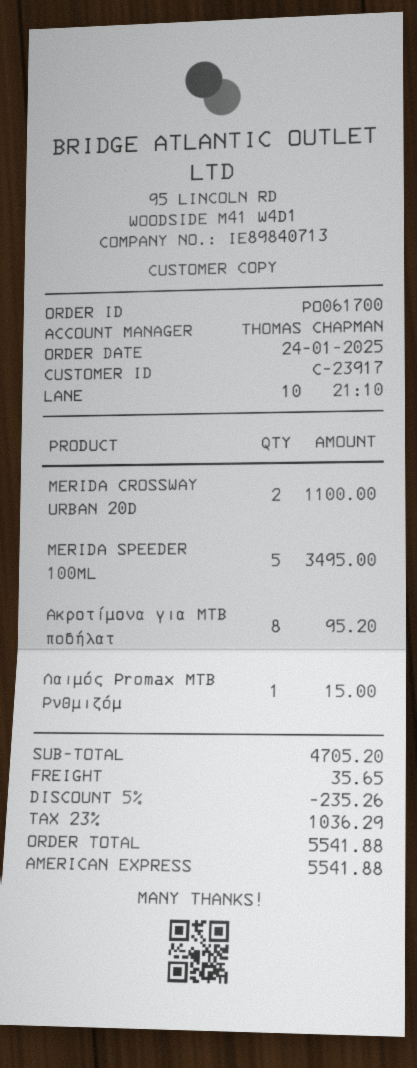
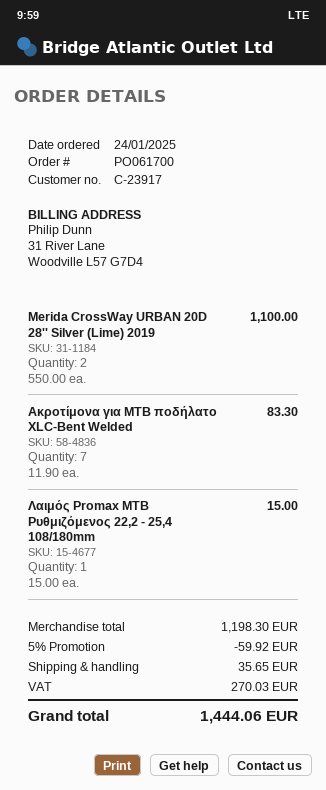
MERIDA SPEEDER 100ML: 5 for 3495.00 -> none
Ακροτίμονα για ΜΤΒ ποδήλατ: 8 for 95.20 -> 7 for 83.30
subtotal: 4705.20 -> 1198.30
discount: 5% = 235.26 -> 5% = 59.92
tax: 1036.29 -> 270.03
total: 5541.88 -> 1444.06

